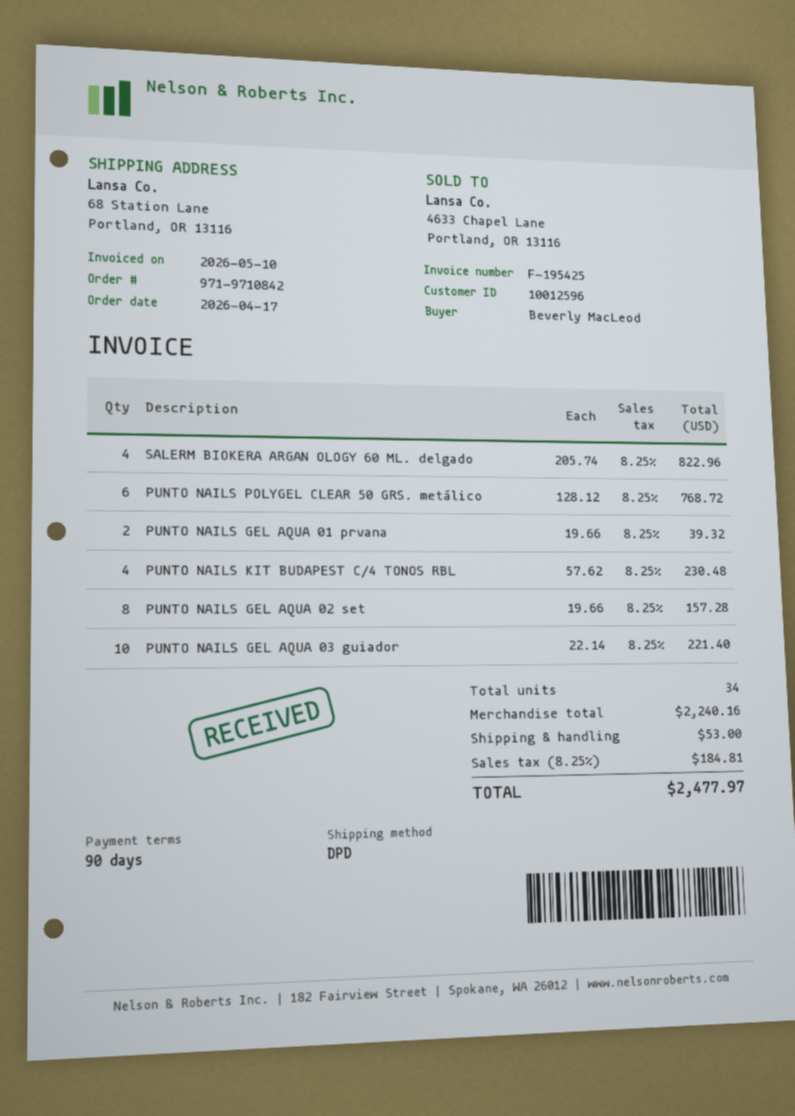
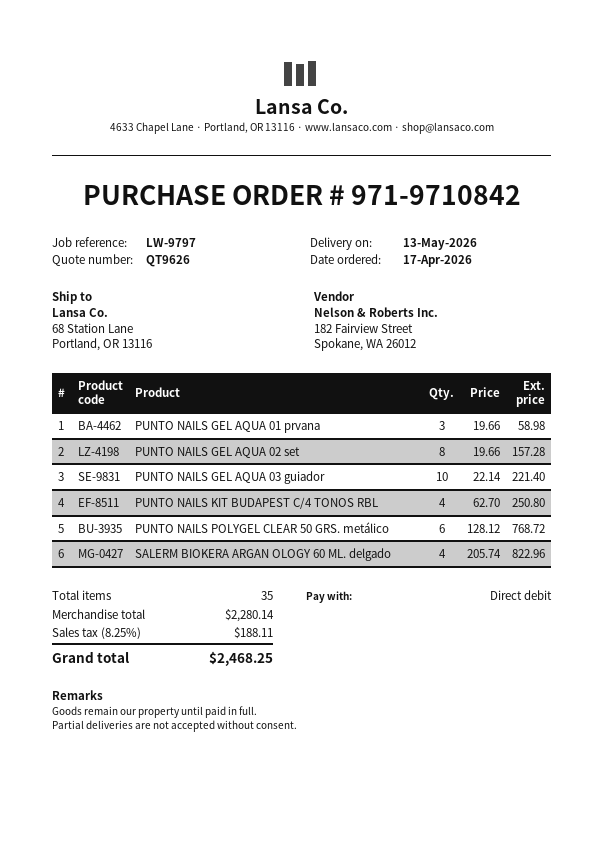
PUNTO NAILS GEL AQUA 01 prvana: 2 x 19.66 = 39.32 -> 3 x 19.66 = 58.98
PUNTO NAILS KIT BUDAPEST C/4 TONOS RBL: 4 x 57.62 = 230.48 -> 4 x 62.70 = 250.80
total quantity: 34 -> 35
subtotal: 2240.16 -> 2280.14
shipping: 53.00 -> none
tax: 8.25% = 184.81 -> 8.25% = 188.11
total: 2477.97 -> 2468.25

